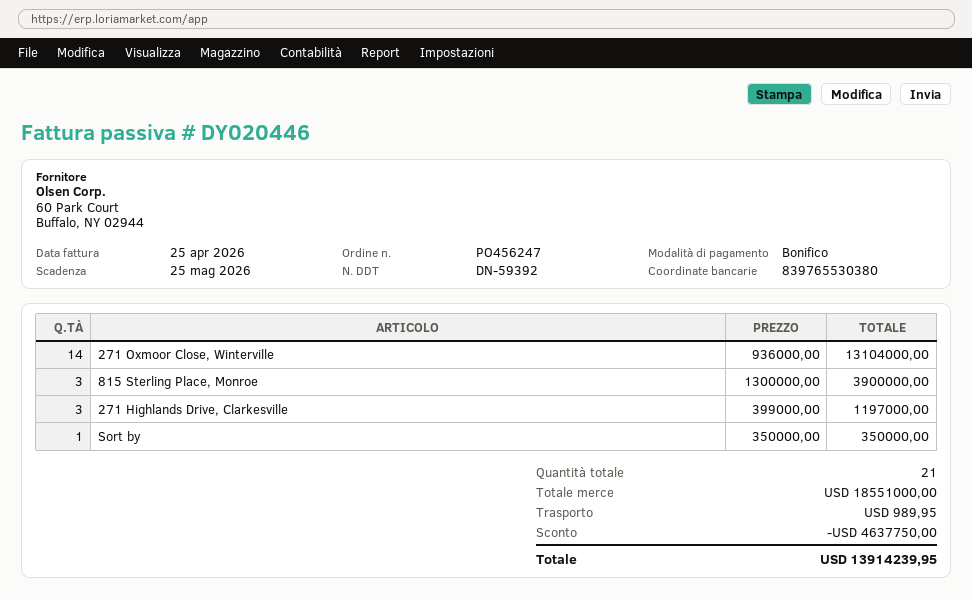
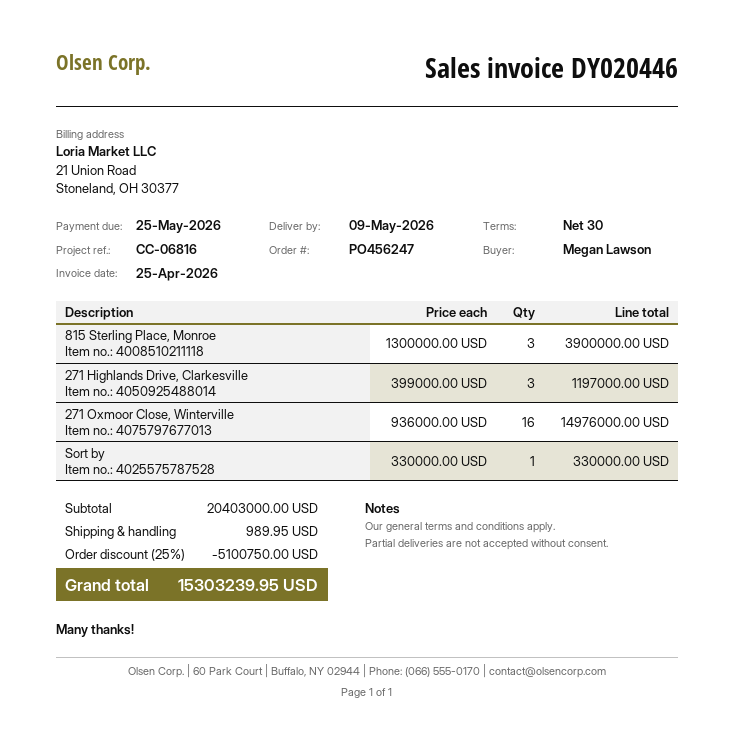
271 Oxmoor Close, Winterville: 14 x 936000.00 = 13104000.00 -> 16 x 936000.00 = 14976000.00
Sort by: 1 x 350000.00 = 350000.00 -> 1 x 330000.00 = 330000.00
subtotal: 18551000.00 -> 20403000.00
discount: 4637750.00 -> 5100750.00
total: 13914239.95 -> 15303239.95

